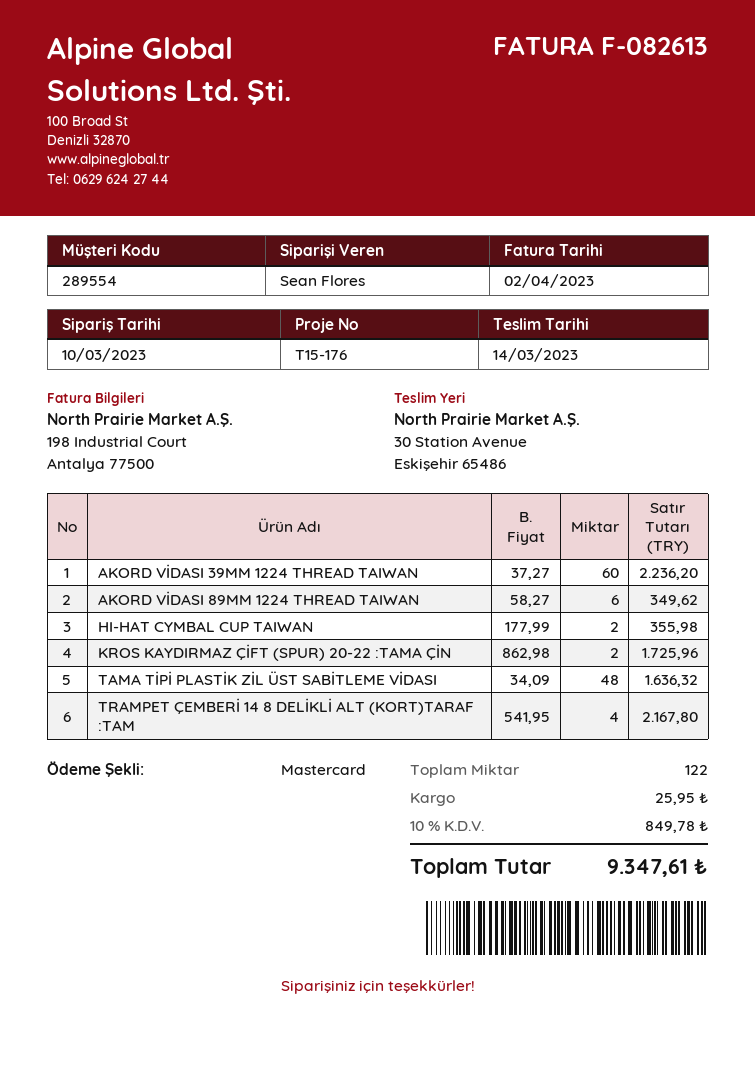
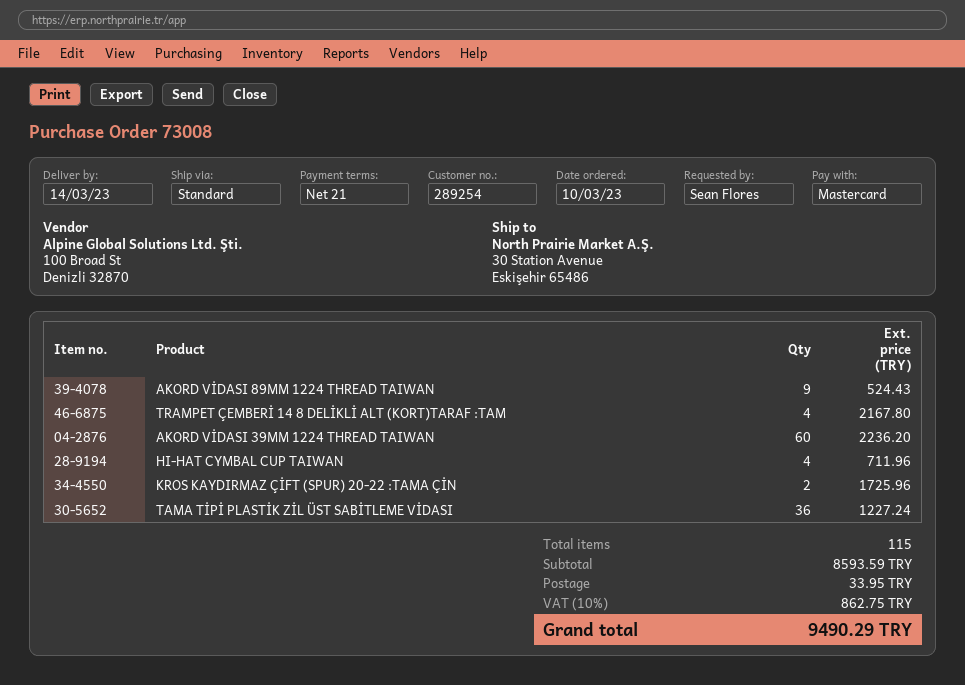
customer number: 289554 -> 289254
AKORD VİDASI 89MM 1224 THREAD TAIWAN: 6 for 349.62 -> 9 for 524.43
HI-HAT CYMBAL CUP TAIWAN: 2 for 355.98 -> 4 for 711.96
TAMA TİPİ PLASTİK ZİL ÜST SABİTLEME VİDASI: 48 for 1636.32 -> 36 for 1227.24
total quantity: 122 -> 115
shipping: 25.95 -> 33.95
tax: 10% = 849.78 -> 10% = 862.75
total: 9347.61 -> 9490.29

